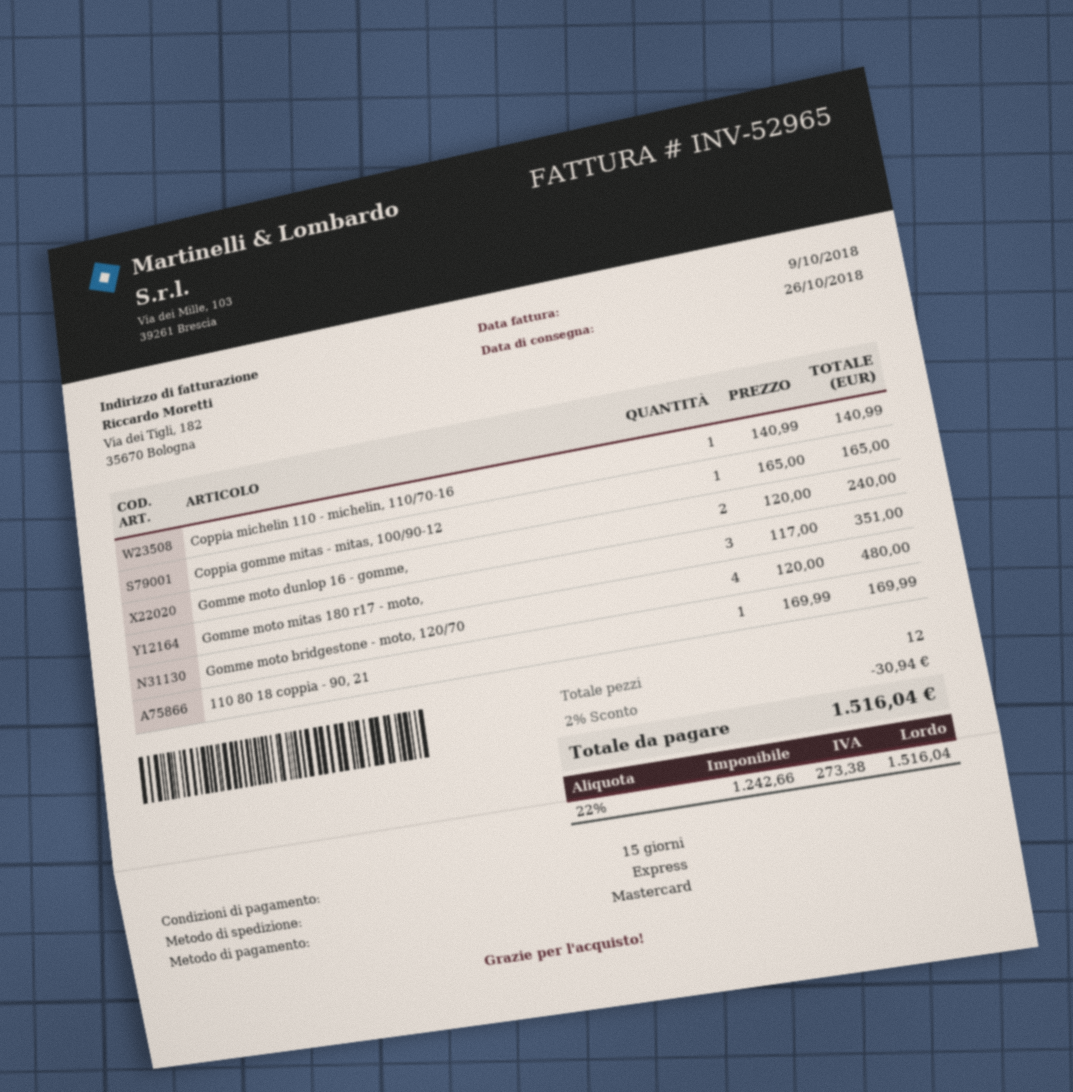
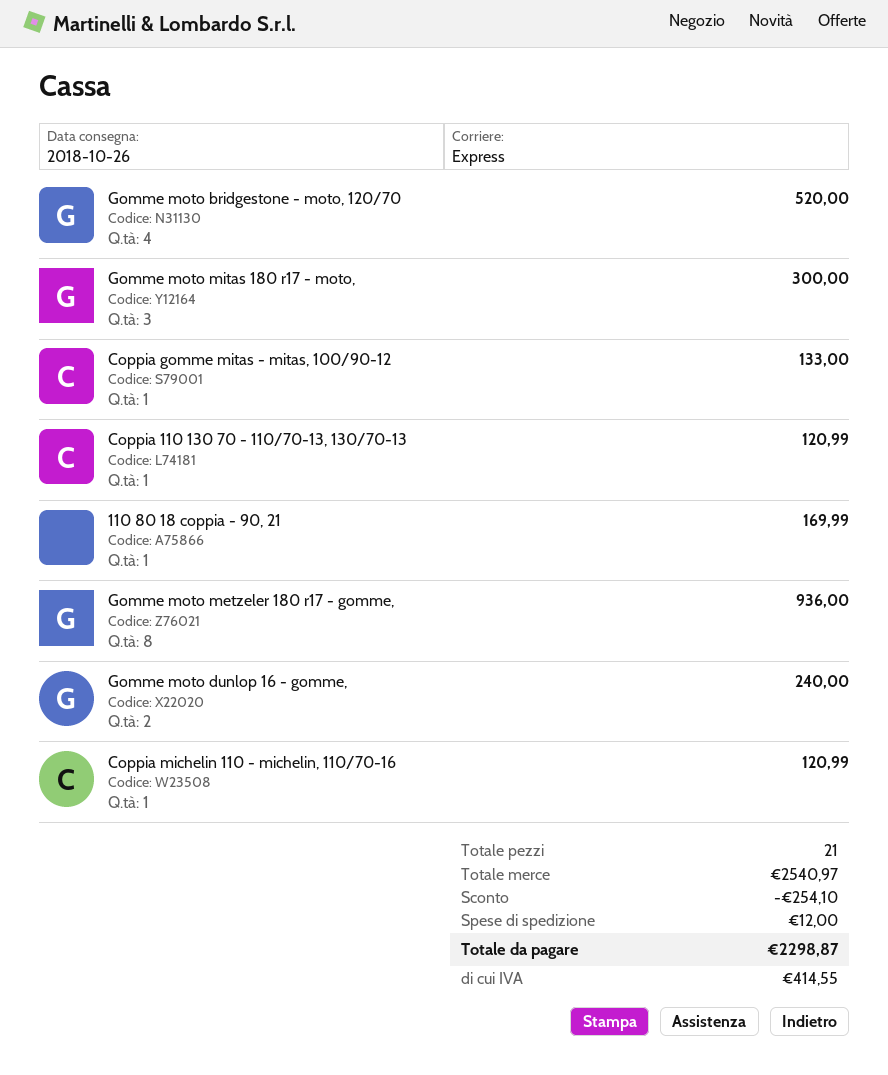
Coppia michelin 110 - michelin, 110/70-16: 1 for 140.99 -> 1 for 120.99
Coppia gomme mitas - mitas, 100/90-12: 1 for 165.00 -> 1 for 133.00
Gomme moto mitas 180 r17 - moto,: 3 for 351.00 -> 3 for 300.00
Gomme moto bridgestone - moto, 120/70: 4 for 480.00 -> 4 for 520.00
Coppia 110 130 70 - 110/70-13, 130/70-13: none -> 1 for 120.99
Gomme moto metzeler 180 r17 - gomme,: none -> 8 for 936.00
total quantity: 12 -> 21
discount: 30.94 -> 254.10
shipping: none -> 12.00
tax: 273.38 -> 414.55
total: 1516.04 -> 2298.87

